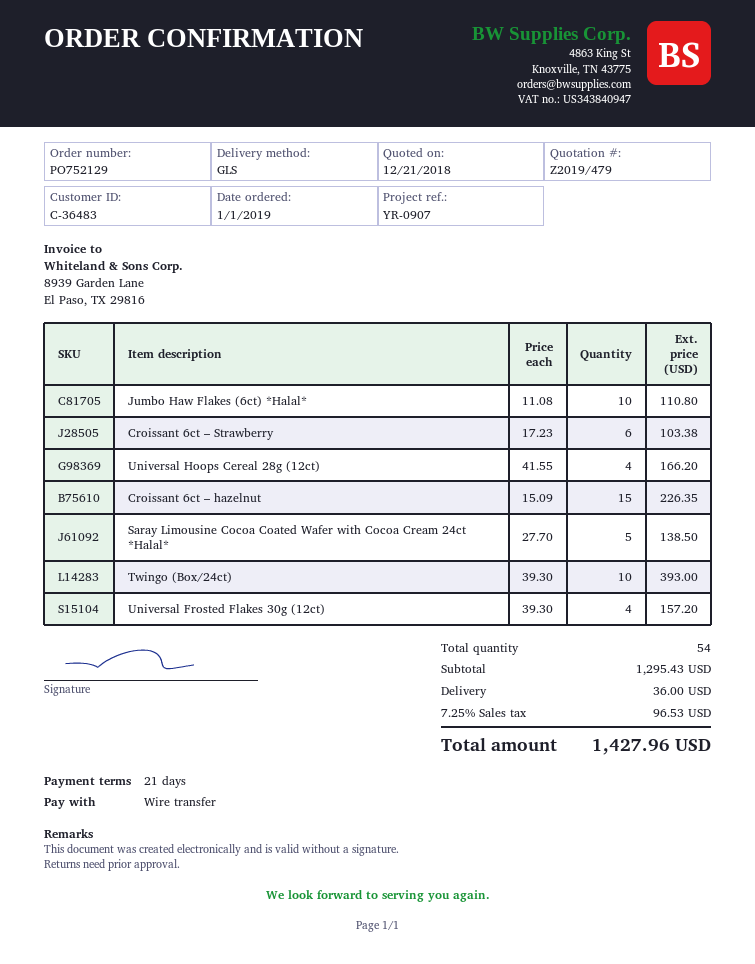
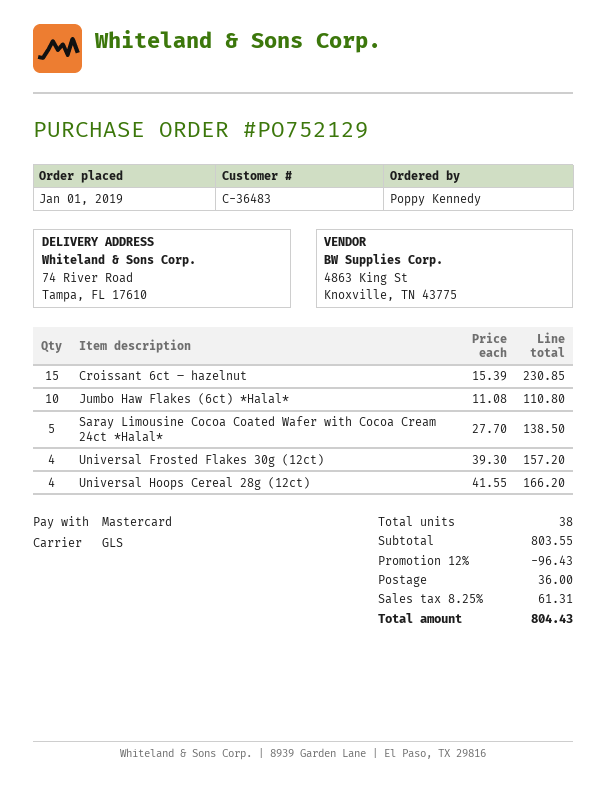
payment method: bank transfer -> Mastercard
Croissant 6ct – Strawberry: 6 x 17.23 = 103.38 -> none
Croissant 6ct – hazelnut: 15 x 15.09 = 226.35 -> 15 x 15.39 = 230.85
Twingo (Box/24ct): 10 x 39.30 = 393.00 -> none
total quantity: 54 -> 38
subtotal: 1295.43 -> 803.55
discount: none -> 12% = 96.43
tax: 7.25% = 96.53 -> 8.25% = 61.31
total: 1427.96 -> 804.43

